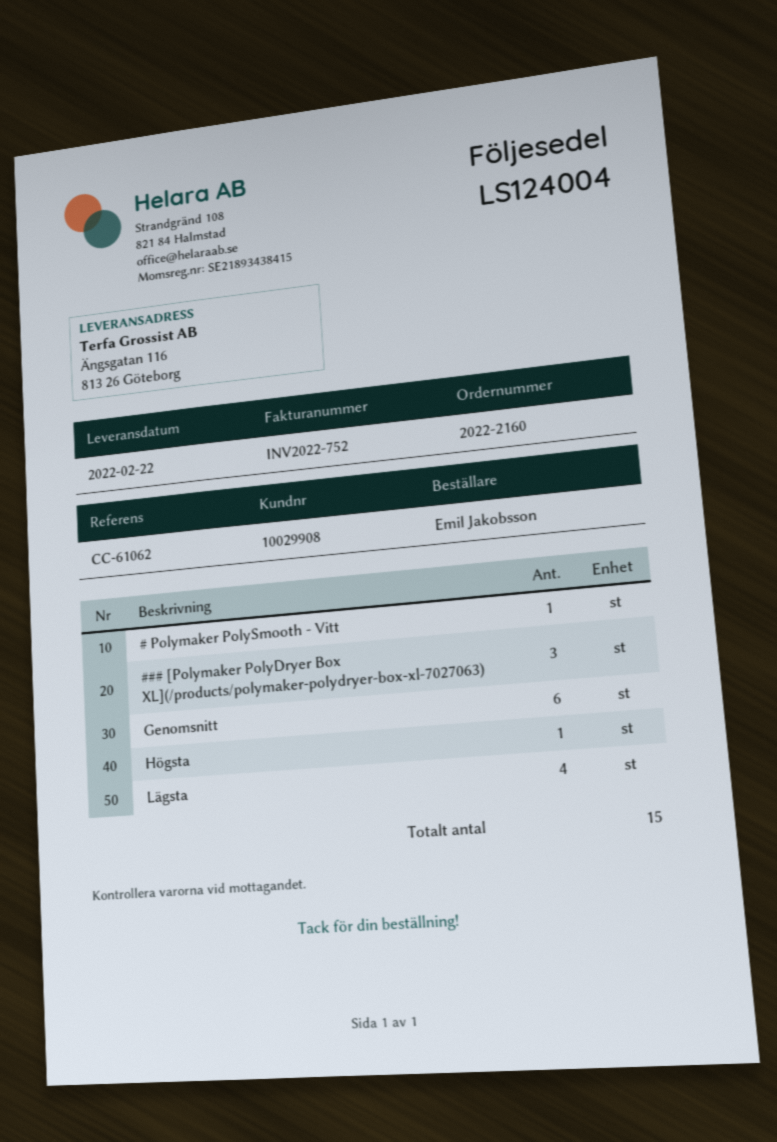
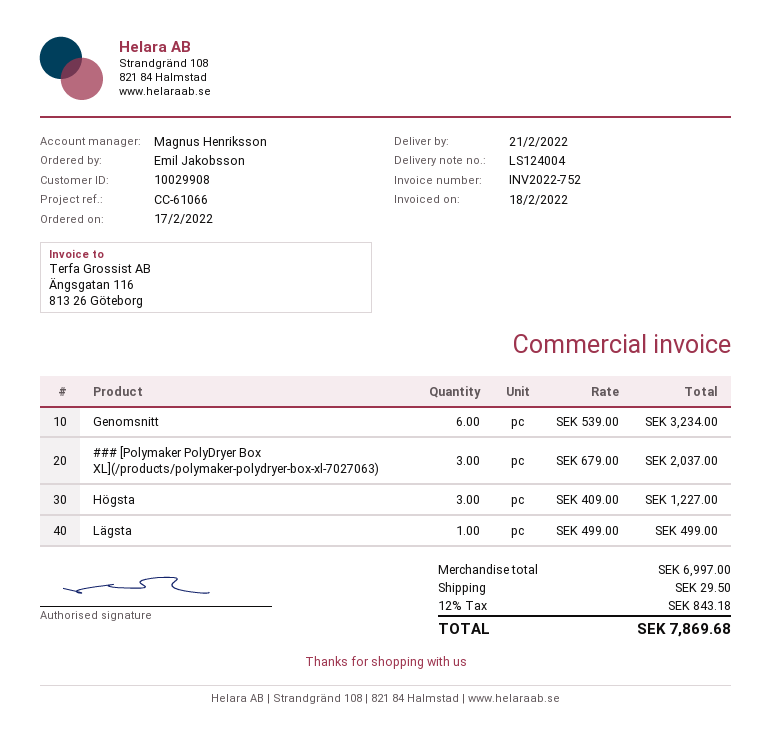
delivery date: 2022-02-22 -> 2022-02-21
reference: CC-61062 -> CC-61066
# Polymaker PolySmooth - Vitt: 1 -> none
Högsta: 1 -> 3
Lägsta: 4 -> 1

